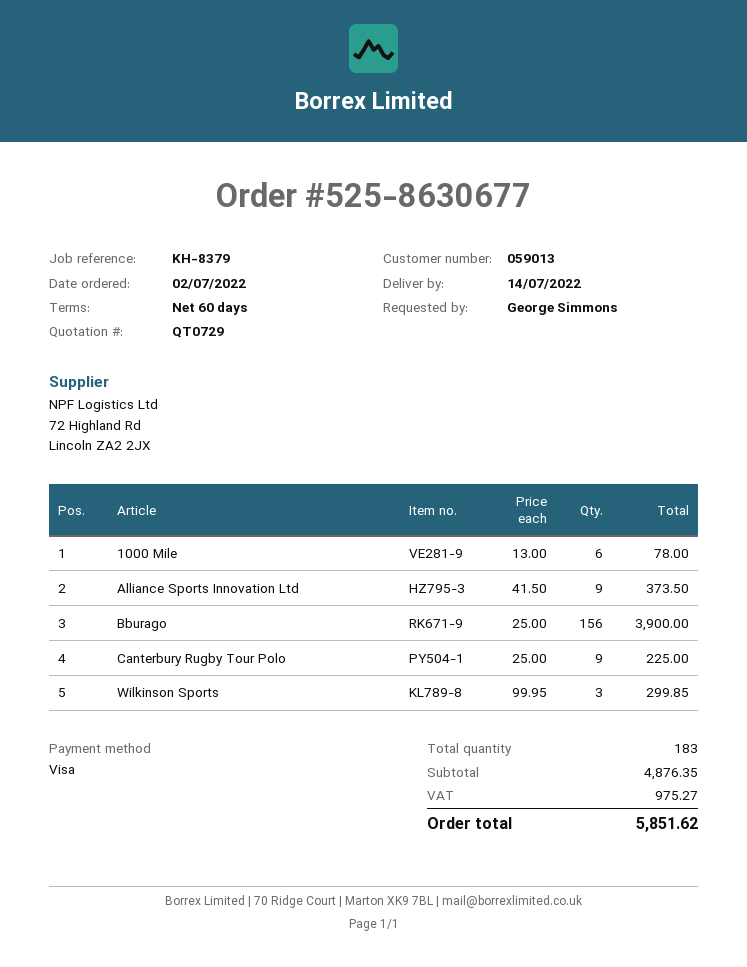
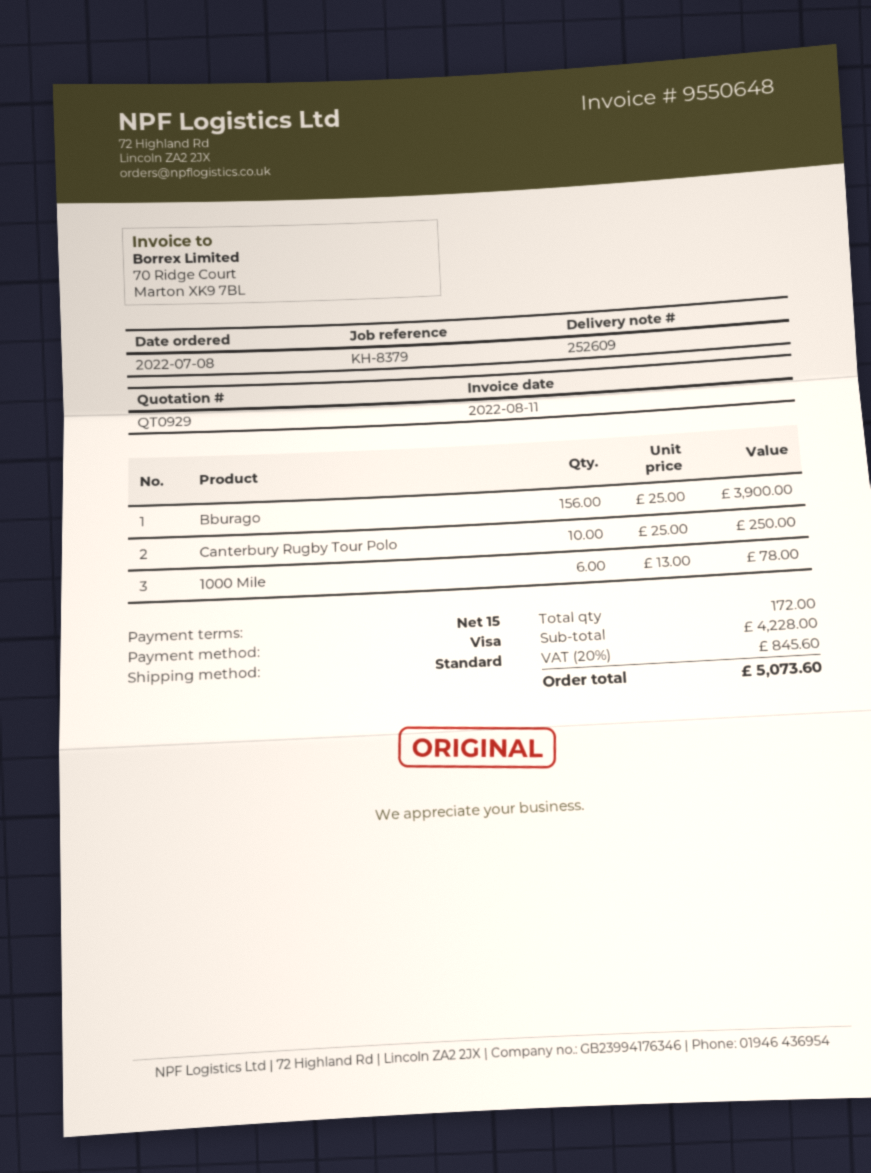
quote number: QT0729 -> QT0929
order date: 2022-07-02 -> 2022-07-08
payment terms: 60 days -> 15 days
Alliance Sports Innovation Ltd: 9 x 41.50 = 373.50 -> none
Canterbury Rugby Tour Polo: 9 x 25.00 = 225.00 -> 10 x 25.00 = 250.00
Wilkinson Sports: 3 x 99.95 = 299.85 -> none
total quantity: 183 -> 172
subtotal: 4876.35 -> 4228.00
tax: 975.27 -> 845.60
total: 5851.62 -> 5073.60

